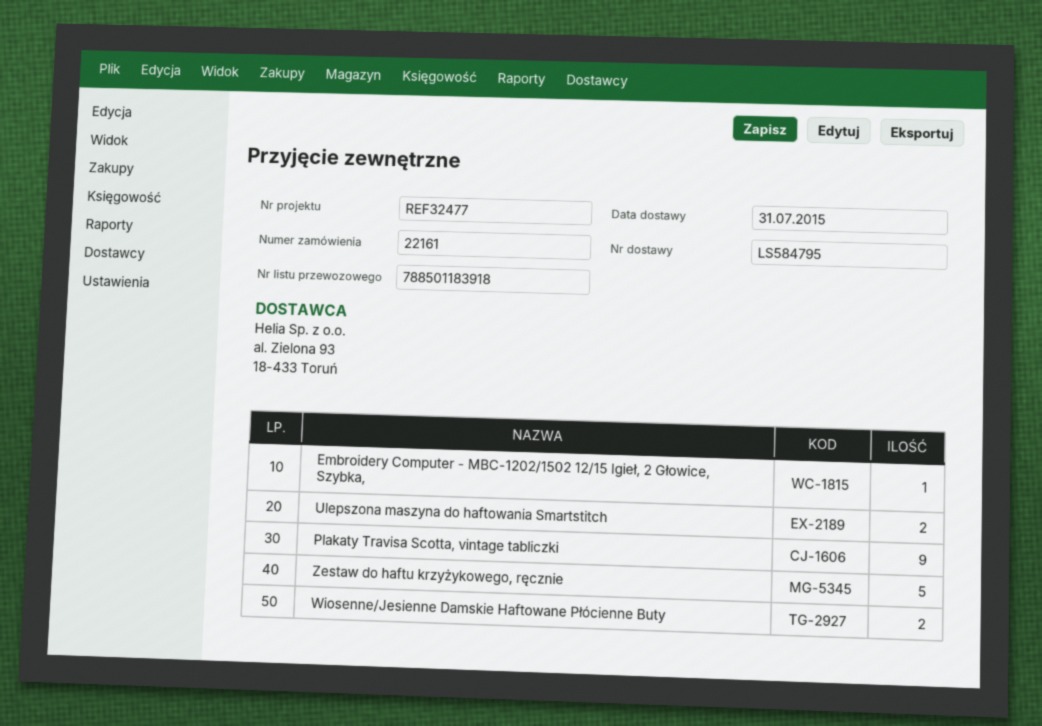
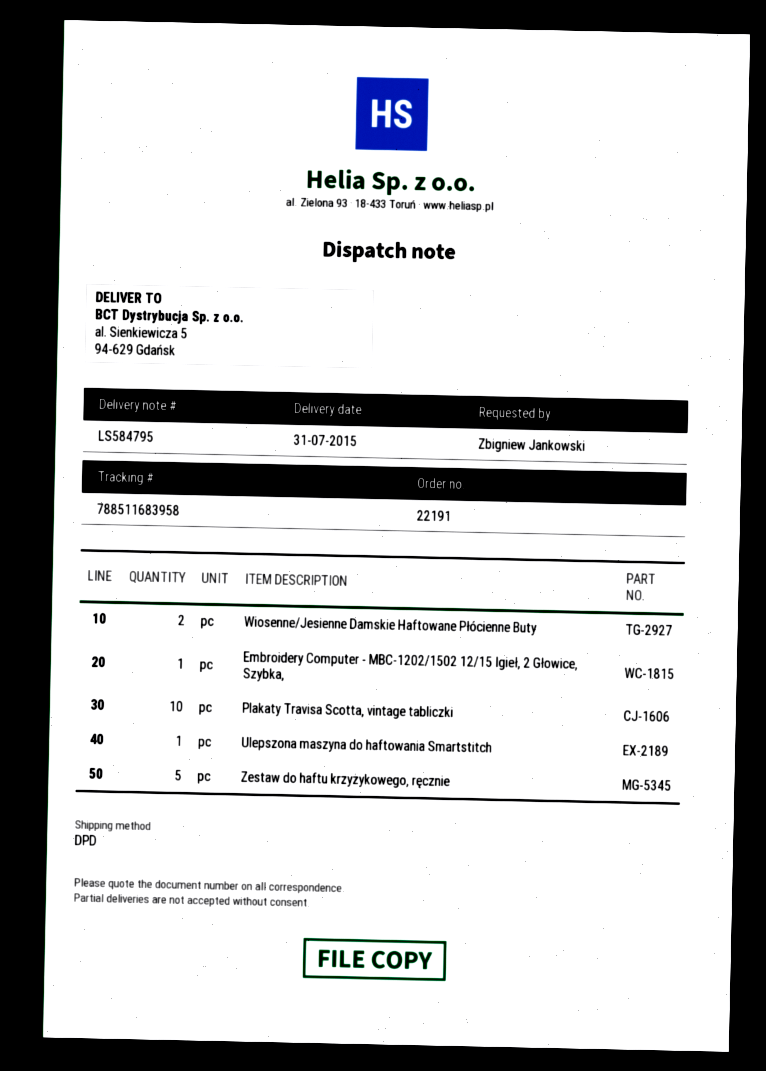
order number: 22161 -> 22191
tracking number: 788501183918 -> 788511683958
Ulepszona maszyna do haftowania Smartstitch: 2 -> 1
Plakaty Travisa Scotta, vintage tabliczki: 9 -> 10

